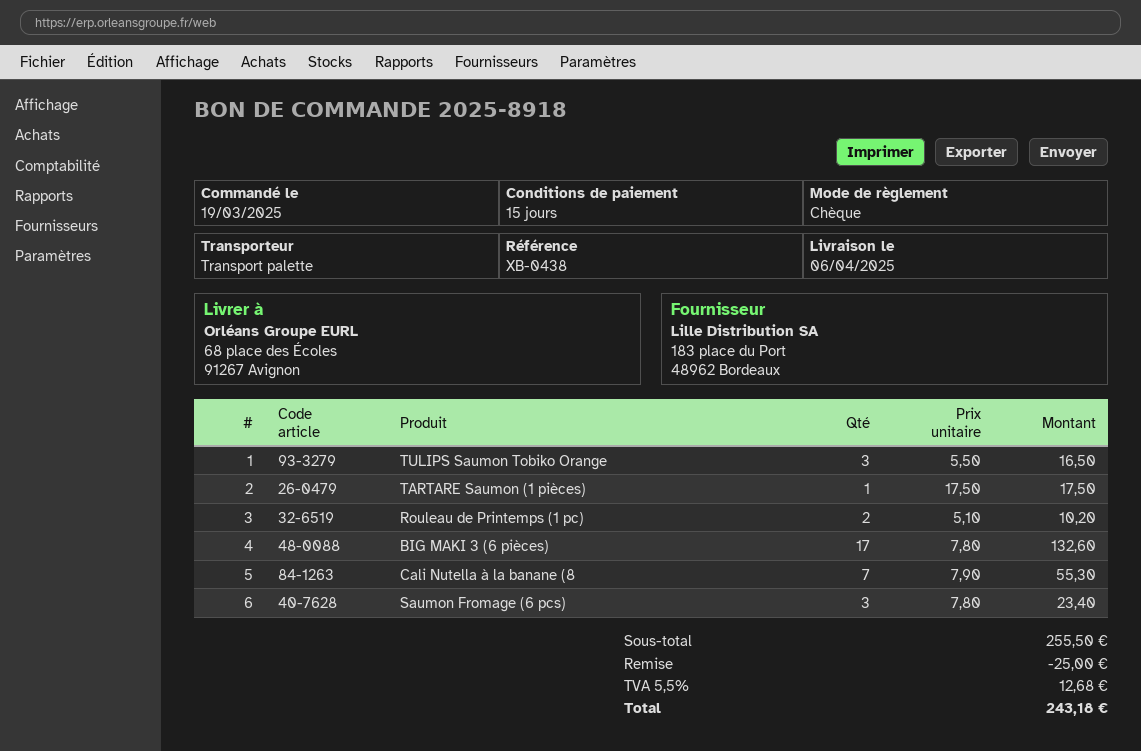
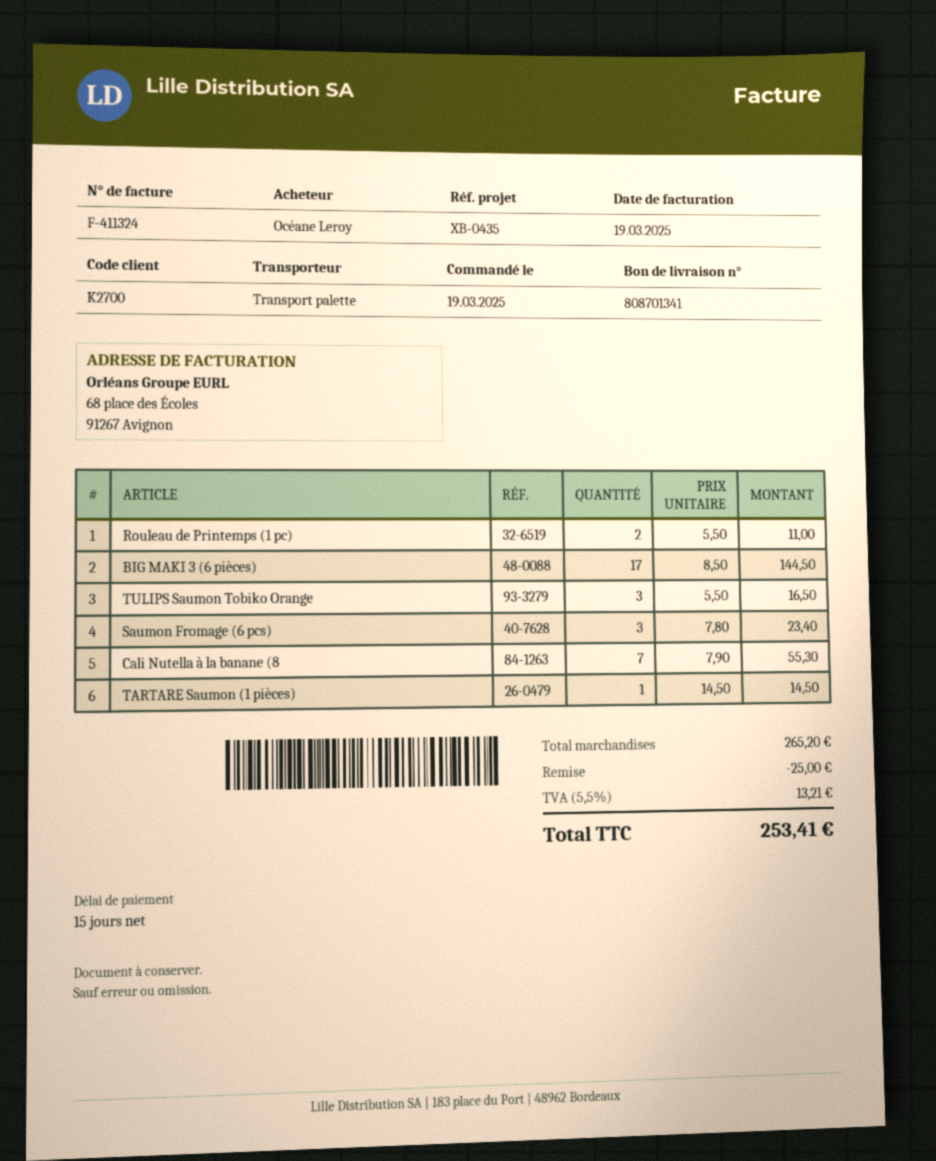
reference: XB-0438 -> XB-0435
TARTARE Saumon (1 pièces): 1 x 17.50 = 17.50 -> 1 x 14.50 = 14.50
Rouleau de Printemps (1 pc): 2 x 5.10 = 10.20 -> 2 x 5.50 = 11.00
BIG MAKI 3 (6 pièces): 17 x 7.80 = 132.60 -> 17 x 8.50 = 144.50
subtotal: 255.50 -> 265.20
tax: 5.5% = 12.68 -> 5.5% = 13.21
total: 243.18 -> 253.41

